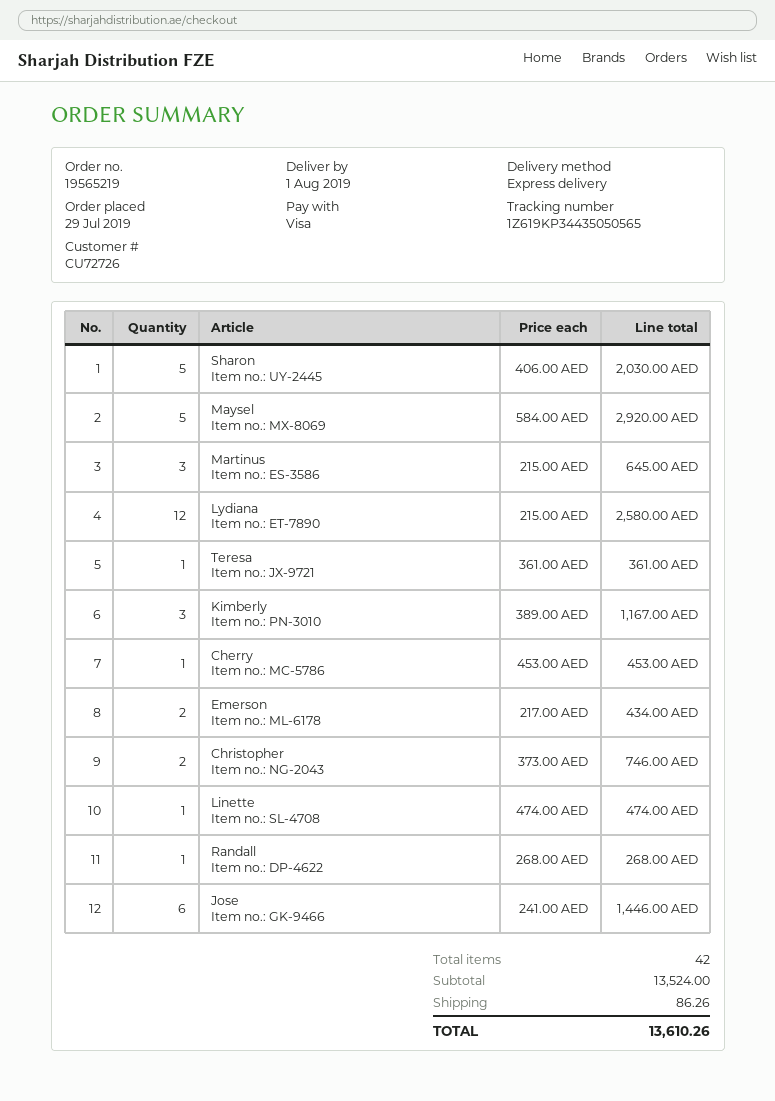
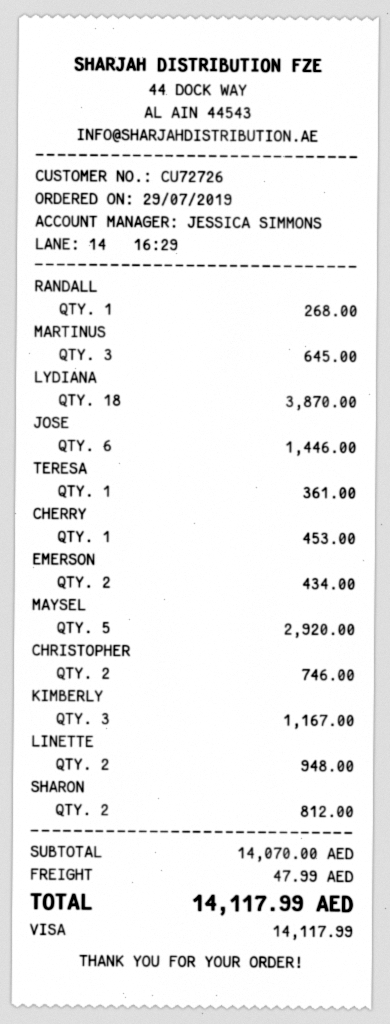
Sharon: 5 for 2030.00 -> 2 for 812.00
Lydiana: 12 for 2580.00 -> 18 for 3870.00
Linette: 1 for 474.00 -> 2 for 948.00
subtotal: 13524.00 -> 14070.00
shipping: 86.26 -> 47.99
total: 13610.26 -> 14117.99

